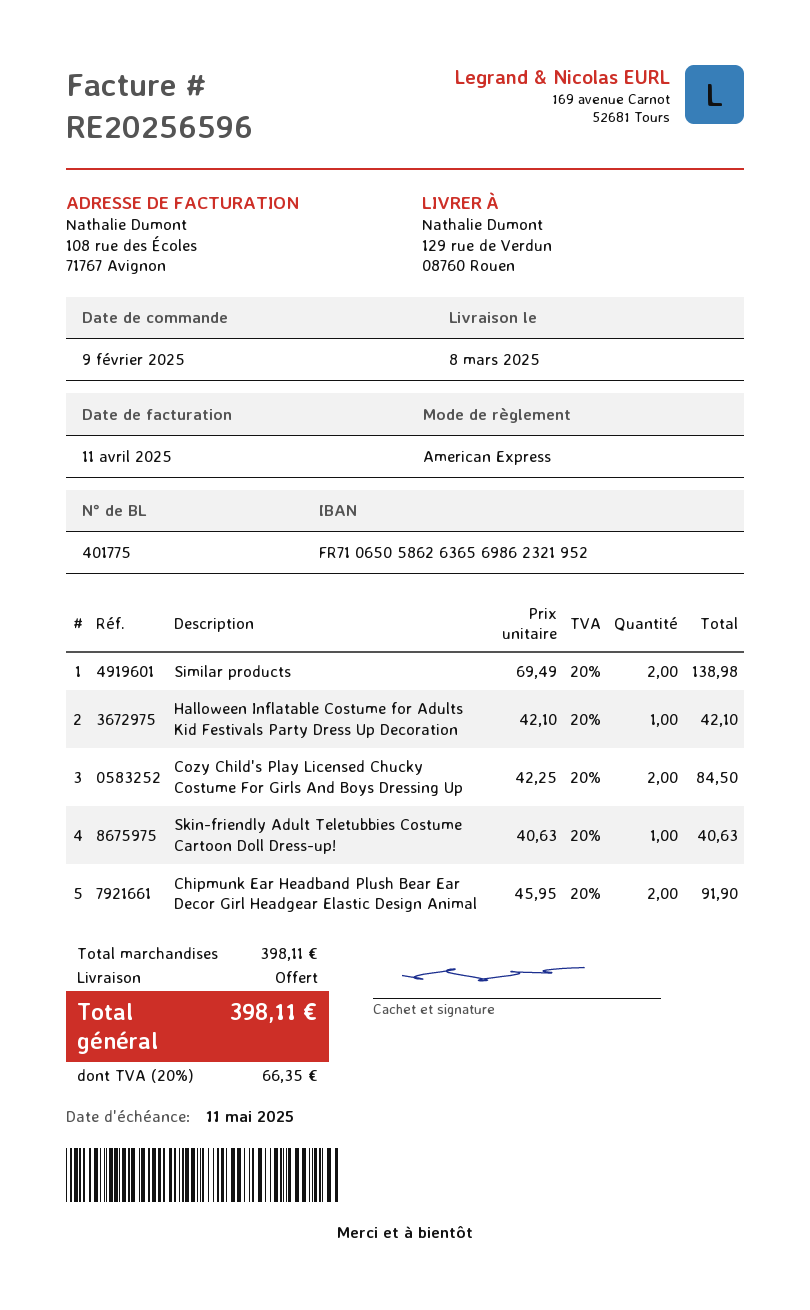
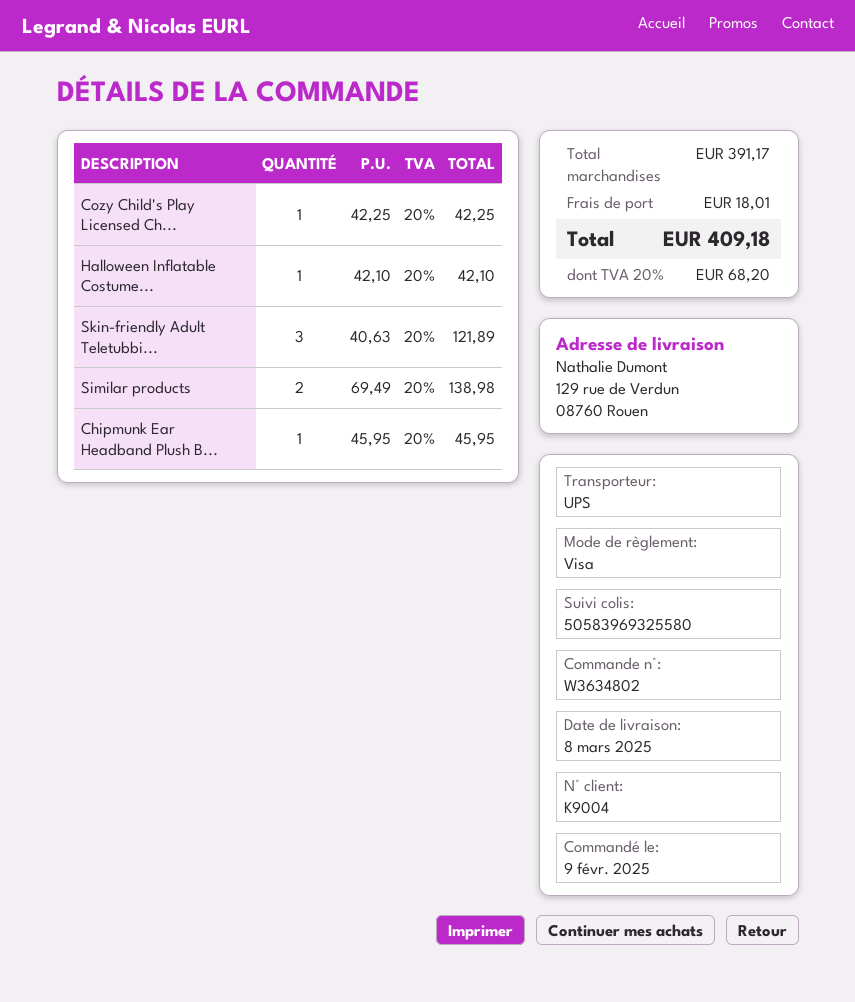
payment method: American Express -> Visa
Cozy Child's Play Licensed Chucky Costume For Girls And Boys Dressing Up: 2 x 42.25 = 84.50 -> 1 x 42.25 = 42.25
Skin-friendly Adult Teletubbies Costume Cartoon Doll Dress-up!: 1 x 40.63 = 40.63 -> 3 x 40.63 = 121.89
Chipmunk Ear Headband Plush Bear Ear Decor Girl Headgear Elastic Design Animal: 2 x 45.95 = 91.90 -> 1 x 45.95 = 45.95
subtotal: 398.11 -> 391.17
shipping: 0.00 -> 18.01
tax: 20% = 66.35 -> 20% = 68.20
total: 398.11 -> 409.18

